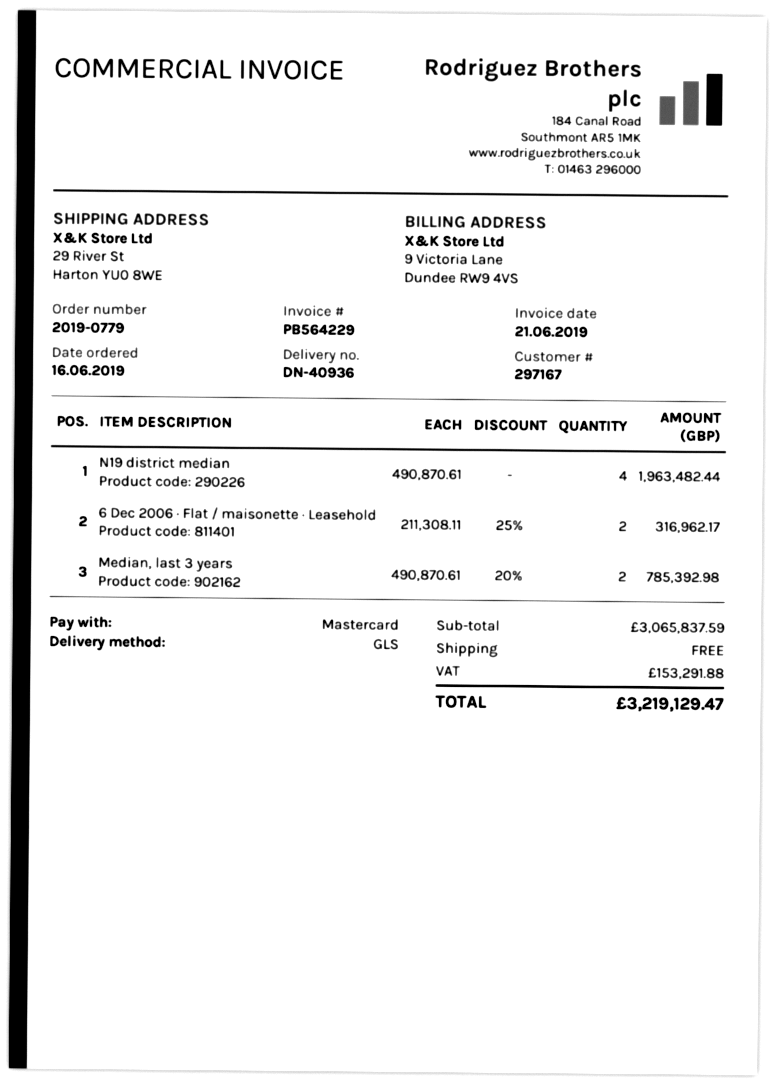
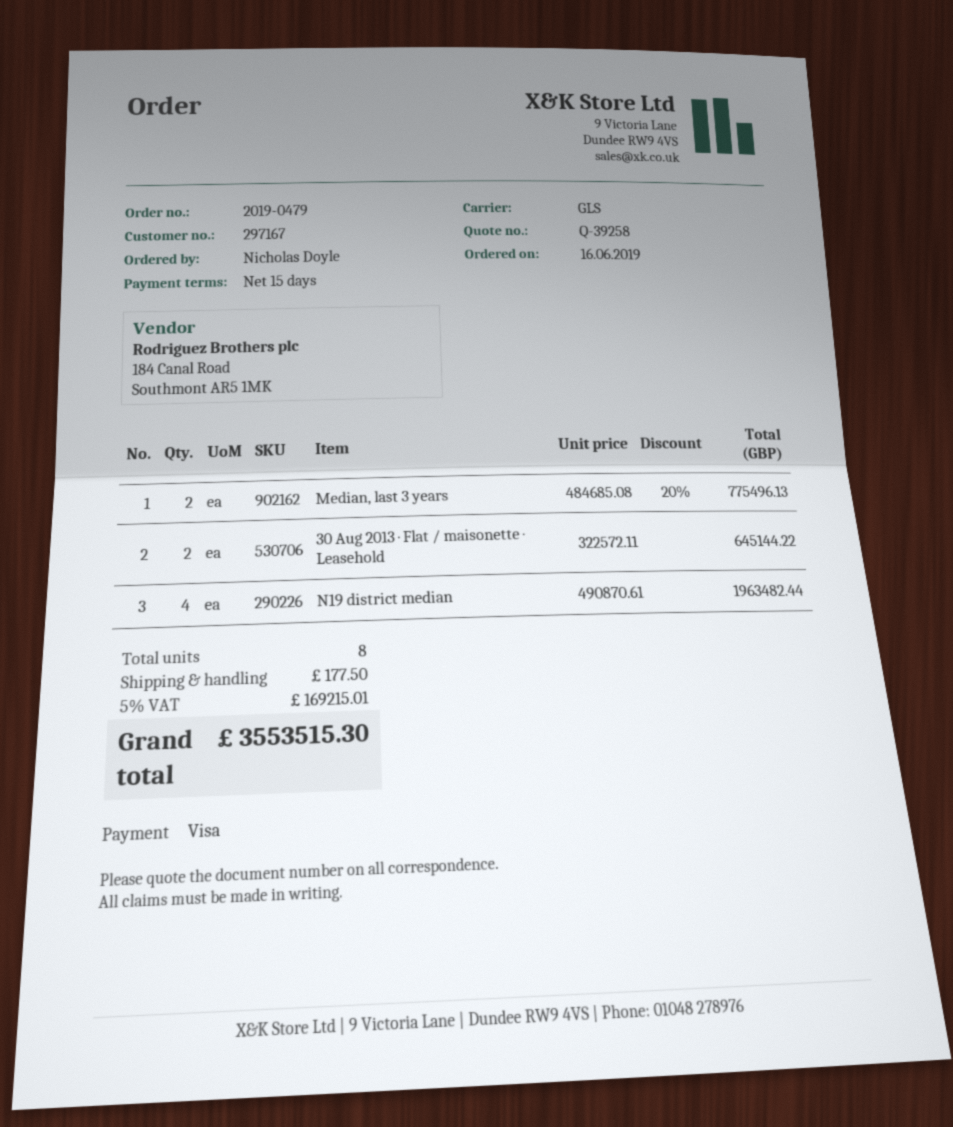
order number: 2019-0779 -> 2019-0479
payment method: Mastercard -> Visa
6 Dec 2006 · Flat / maisonette · Leasehold: 2 x 211308.11 - 25% = 316962.17 -> none
Median, last 3 years: 2 x 490870.61 - 20% = 785392.98 -> 2 x 484685.08 - 20% = 775496.13
30 Aug 2013 · Flat / maisonette · Leasehold: none -> 2 x 322572.11 = 645144.22
shipping: 0.00 -> 177.50
tax: 153291.88 -> 169215.01
total: 3219129.47 -> 3553515.30

